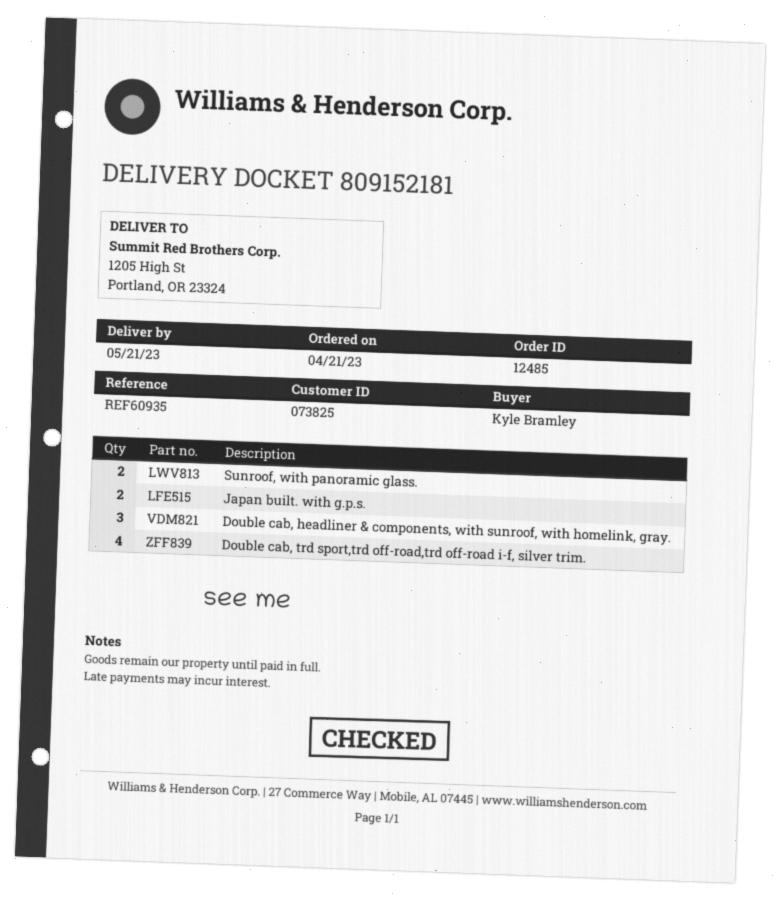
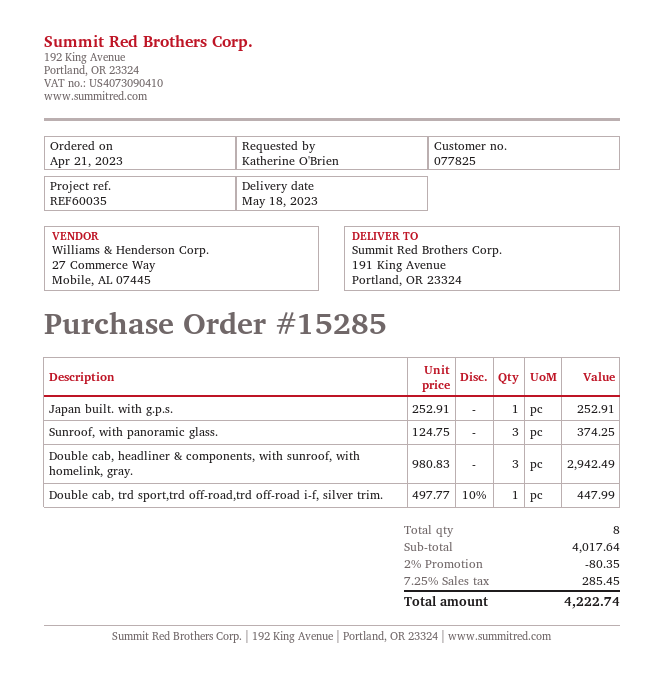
order number: 12485 -> 15285
delivery date: 2023-05-21 -> 2023-05-18
customer number: 073825 -> 077825
reference: REF60935 -> REF60035
ordered by: Kyle Bramley -> Katherine O'Brien
ship to: 1205 High St, Portland, OR 23324 -> 191 King Avenue, Portland, OR 23324
Sunroof, with panoramic glass.: 2 -> 3
Japan built. with g.p.s.: 2 -> 1
Double cab, trd sport,trd off-road,trd off-road i-f, silver trim.: 4 -> 1

